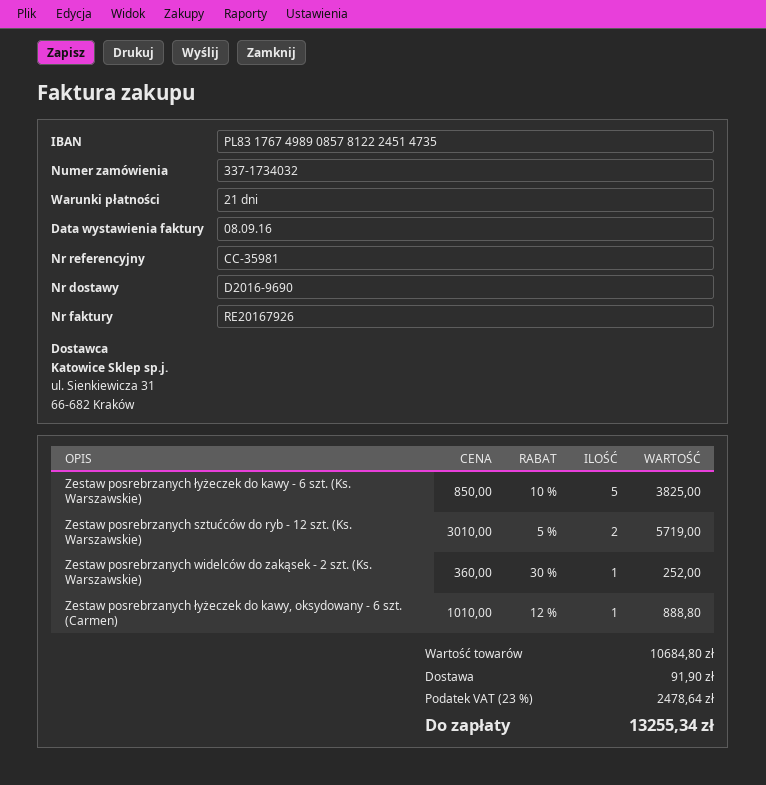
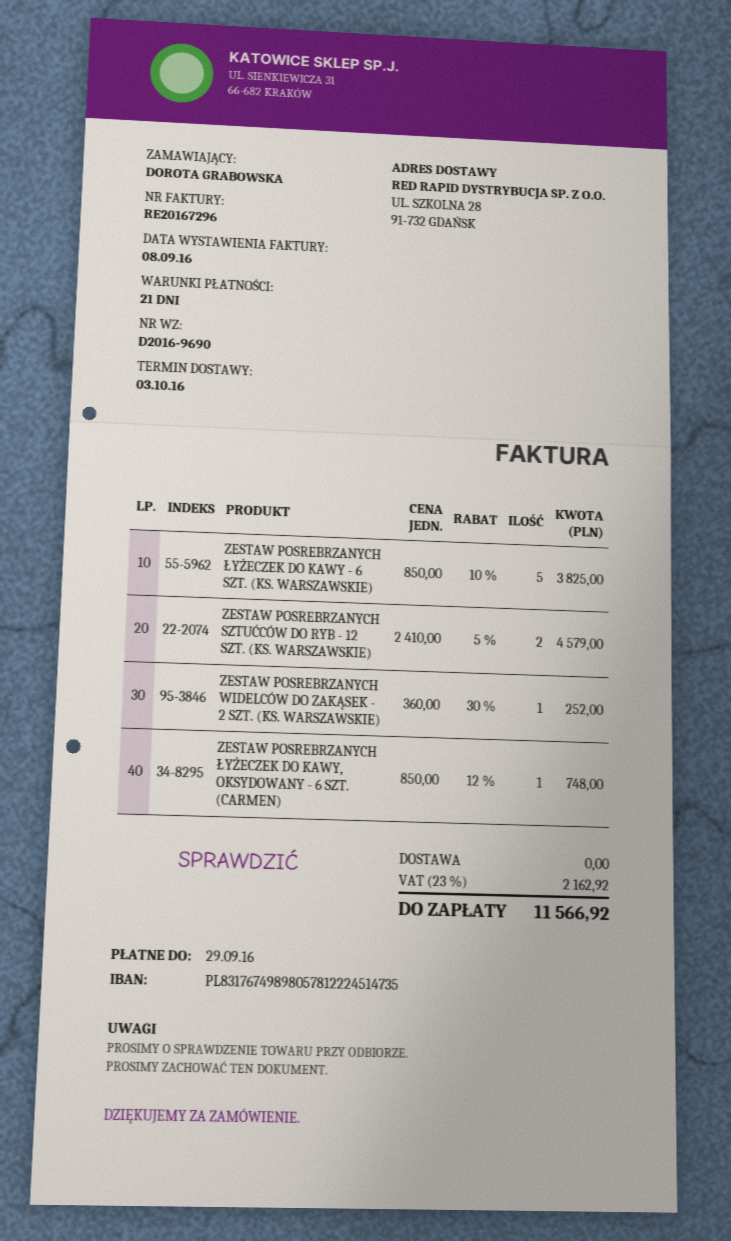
invoice number: RE20167926 -> RE20167296
bank account: PL83176749890857812224514735 -> PL83176749898057812224514735
Zestaw posrebrzanych sztućców do ryb - 12 szt. (Ks. Warszawskie): 2 x 3010.00 - 5% = 5719.00 -> 2 x 2410.00 - 5% = 4579.00
Zestaw posrebrzanych łyżeczek do kawy, oksydowany - 6 szt. (Carmen): 1 x 1010.00 - 12% = 888.80 -> 1 x 850.00 - 12% = 748.00
shipping: 91.90 -> 0.00
tax: 23% = 2478.64 -> 23% = 2162.92
total: 13255.34 -> 11566.92

